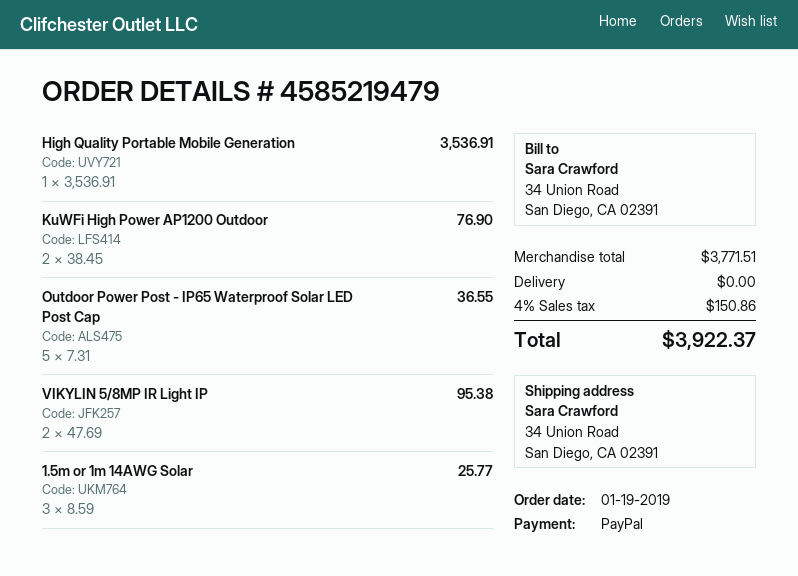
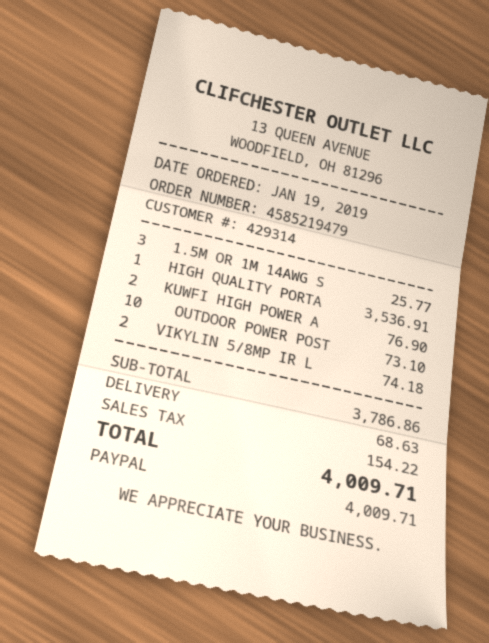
Outdoor Power Post - IP65 Waterproof Solar LED Post Cap: 5 for 36.55 -> 10 for 73.10
VIKYLIN 5/8MP IR Light IP: 2 for 95.38 -> 2 for 74.18
subtotal: 3771.51 -> 3786.86
shipping: 0.00 -> 68.63
tax: 150.86 -> 154.22
total: 3922.37 -> 4009.71

